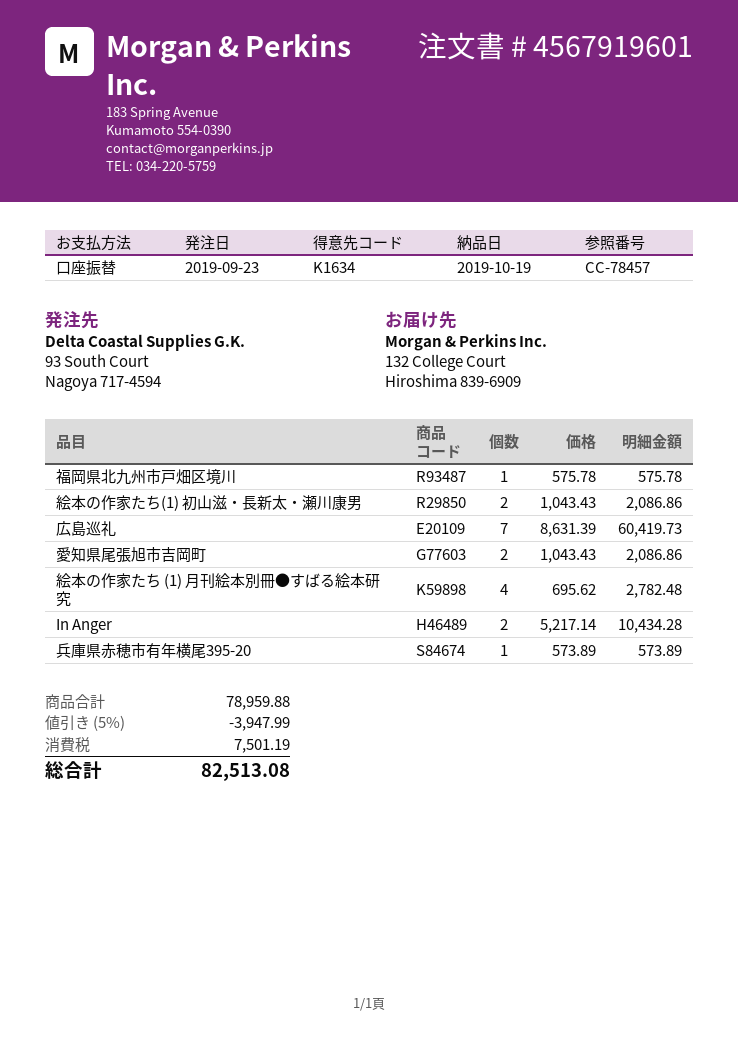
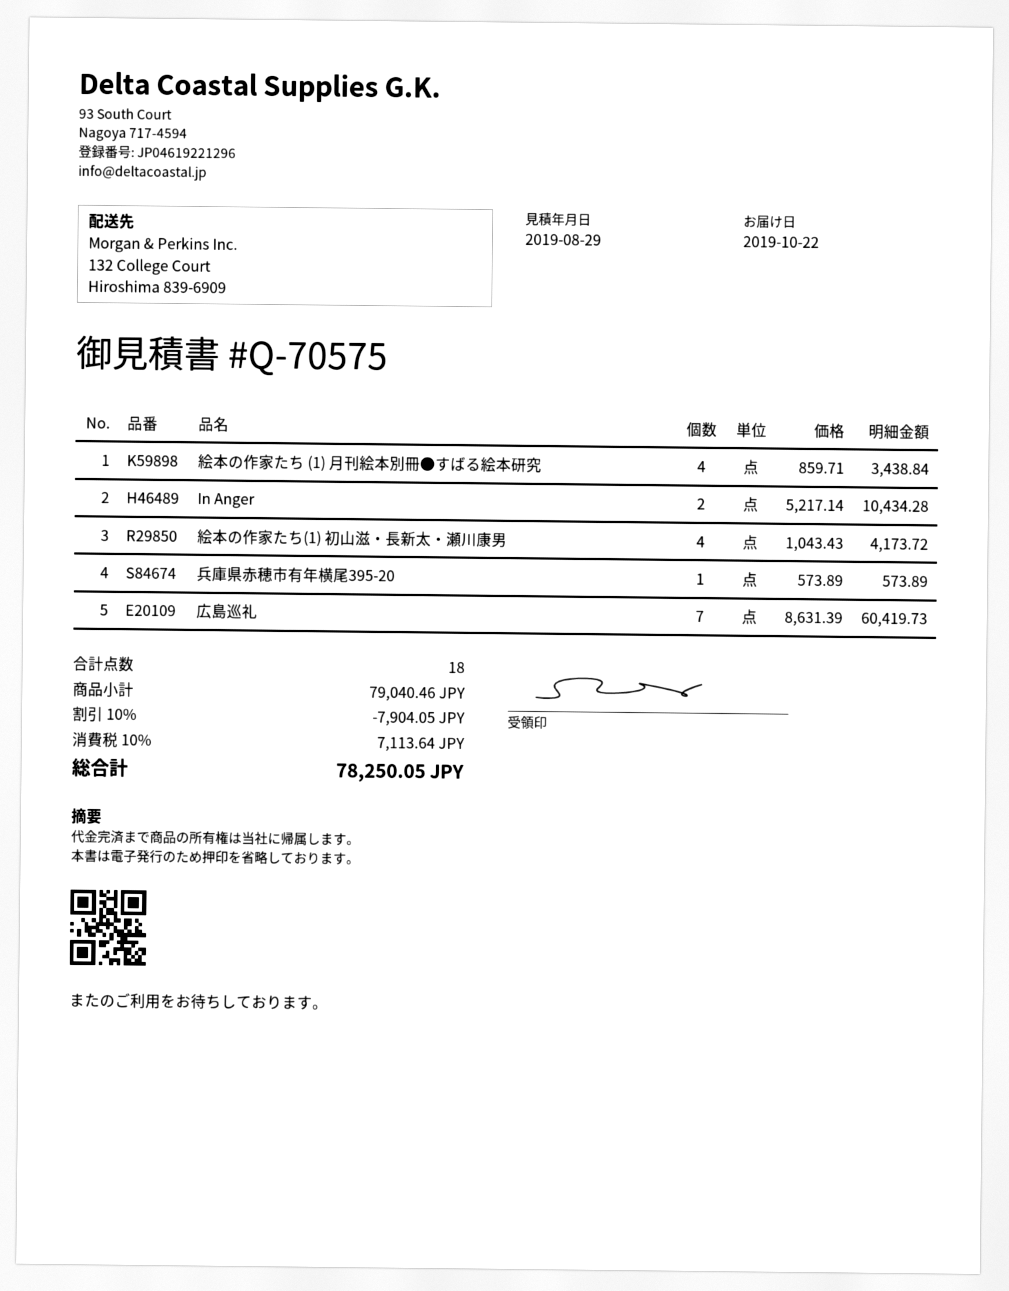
delivery date: 2019-10-19 -> 2019-10-22
福岡県北九州市戸畑区境川: 1 x 575.78 = 575.78 -> none
絵本の作家たち(1) 初山滋・長新太・瀬川康男: 2 x 1043.43 = 2086.86 -> 4 x 1043.43 = 4173.72
愛知県尾張旭市吉岡町: 2 x 1043.43 = 2086.86 -> none
絵本の作家たち (1) 月刊絵本別冊●すばる絵本研究: 4 x 695.62 = 2782.48 -> 4 x 859.71 = 3438.84
subtotal: 78959.88 -> 79040.46
discount: 5% = 3947.99 -> 10% = 7904.05
tax: 7501.19 -> 7113.64
total: 82513.08 -> 78250.05

